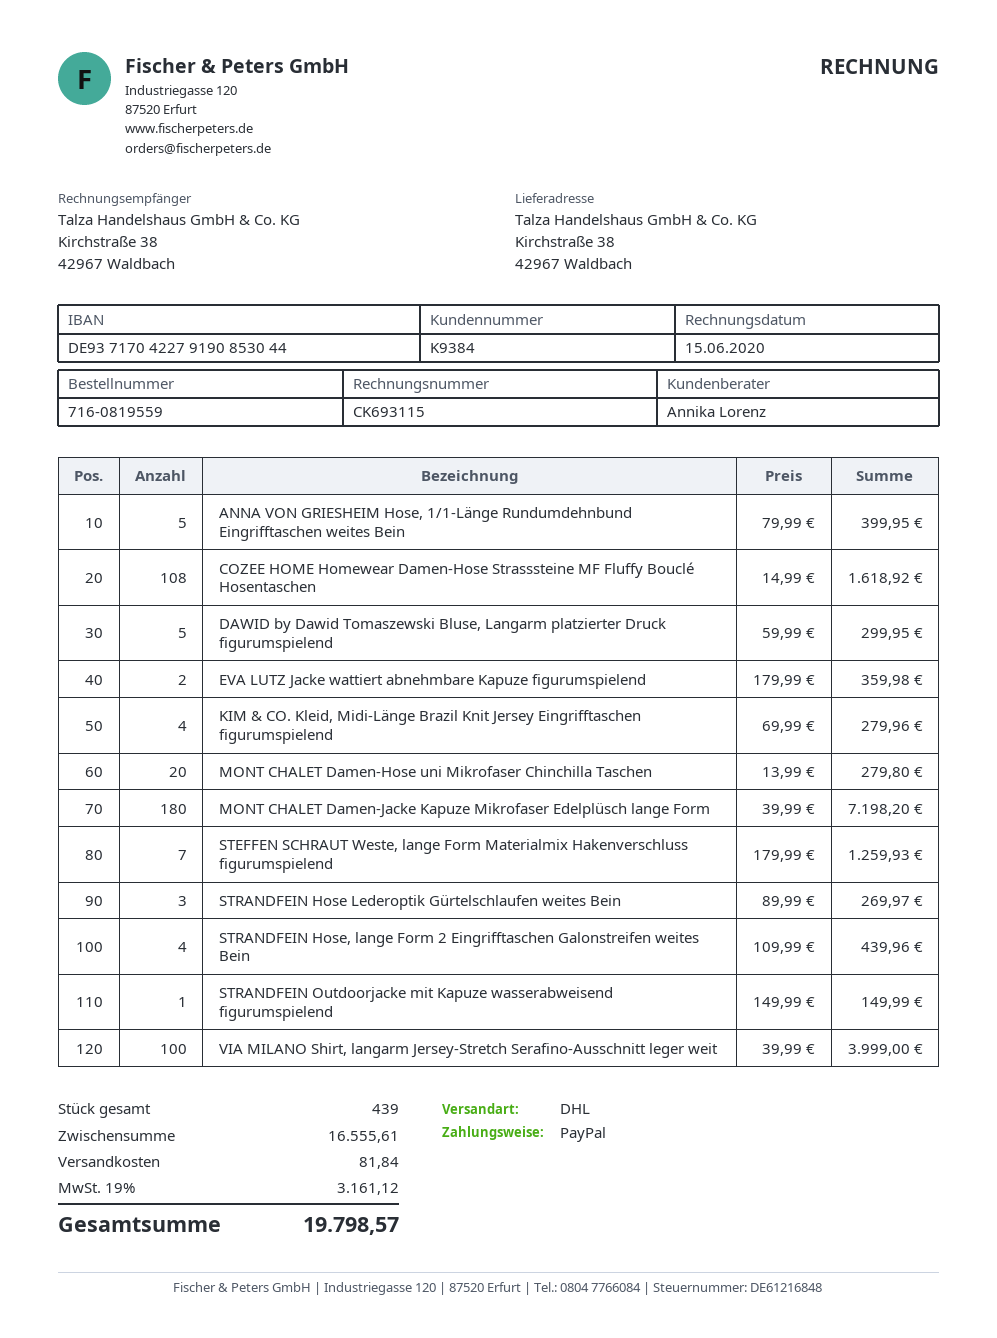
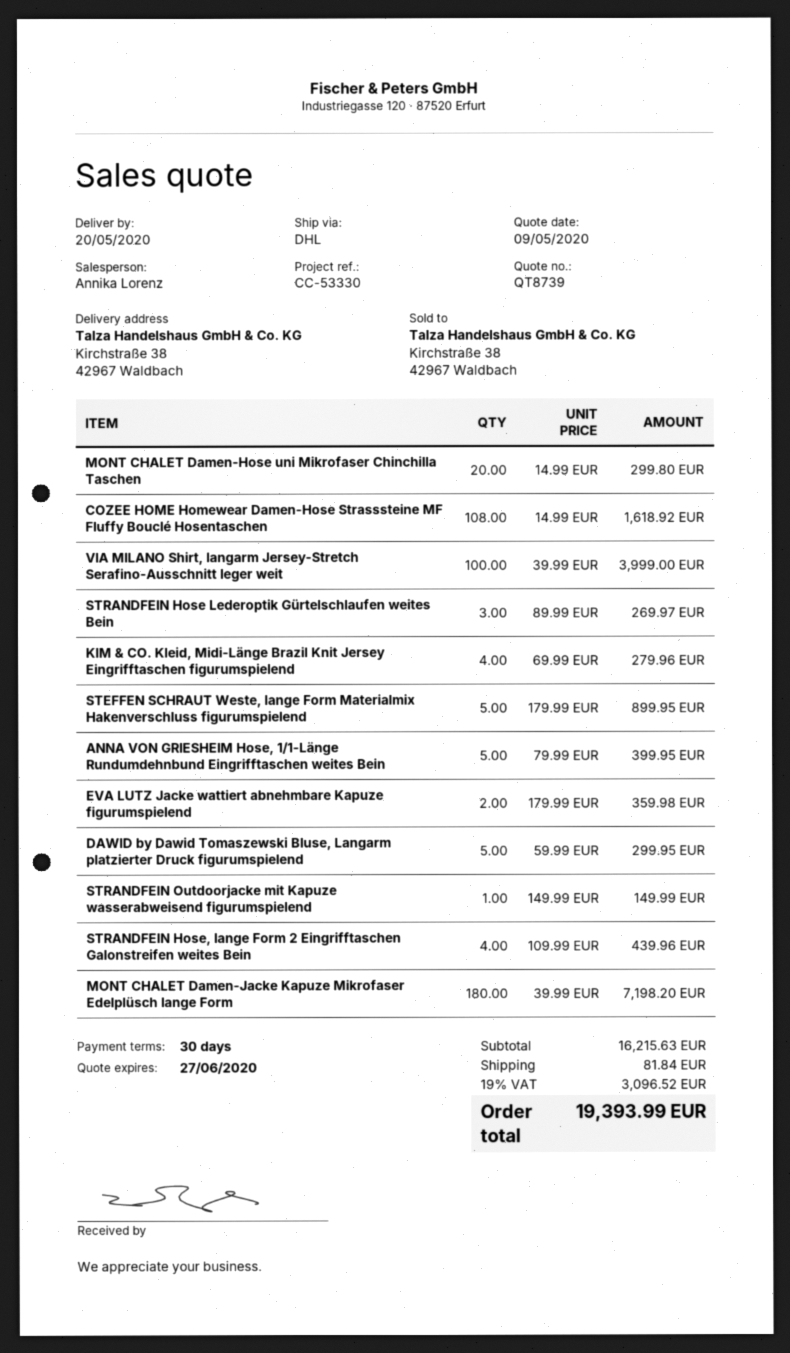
MONT CHALET Damen-Hose uni Mikrofaser Chinchilla Taschen: 20 x 13.99 = 279.80 -> 20 x 14.99 = 299.80
STEFFEN SCHRAUT Weste, lange Form Materialmix Hakenverschluss figurumspielend: 7 x 179.99 = 1259.93 -> 5 x 179.99 = 899.95
subtotal: 16555.61 -> 16215.63
tax: 19% = 3161.12 -> 19% = 3096.52
total: 19798.57 -> 19393.99

